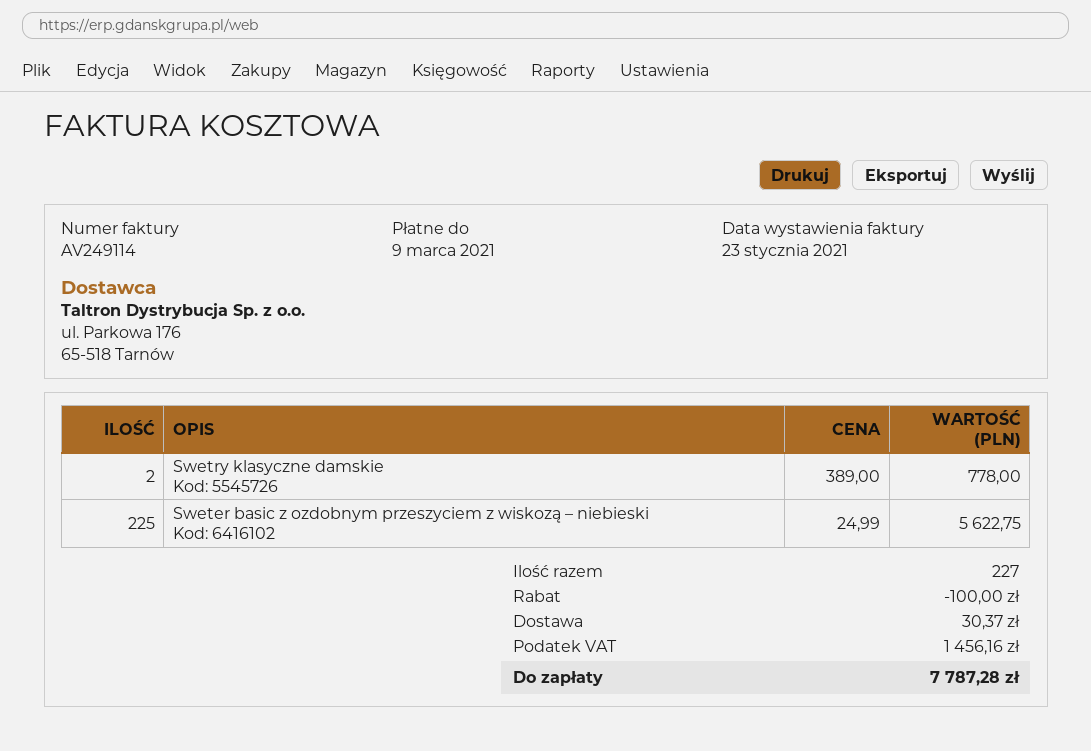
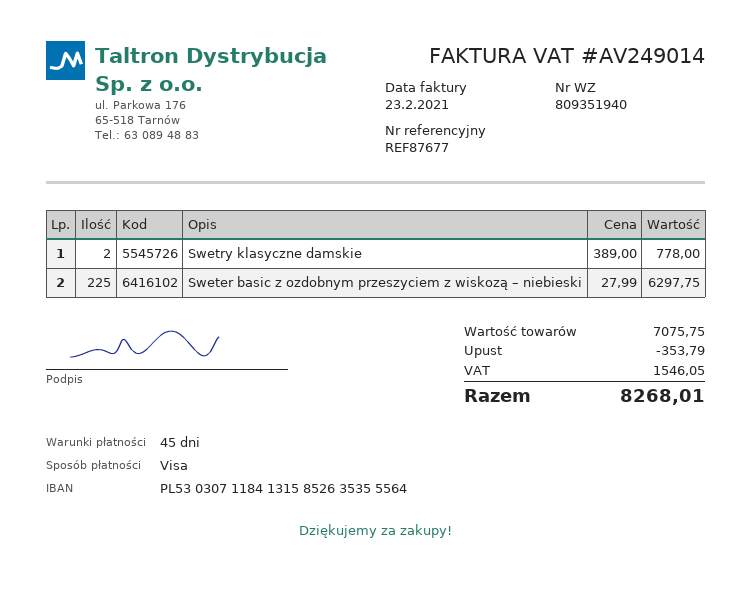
invoice number: AV249114 -> AV249014
invoice date: 2021-01-23 -> 2021-02-23
Sweter basic z ozdobnym przeszyciem z wiskozą – niebieski: 225 x 24.99 = 5622.75 -> 225 x 27.99 = 6297.75
discount: 100.00 -> 353.79
shipping: 30.37 -> none
tax: 1456.16 -> 1546.05
total: 7787.28 -> 8268.01

